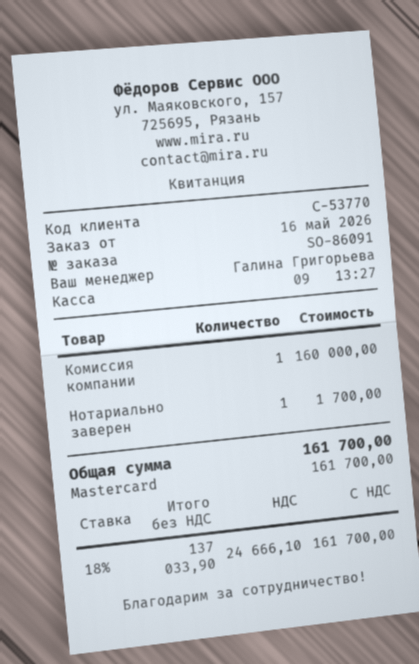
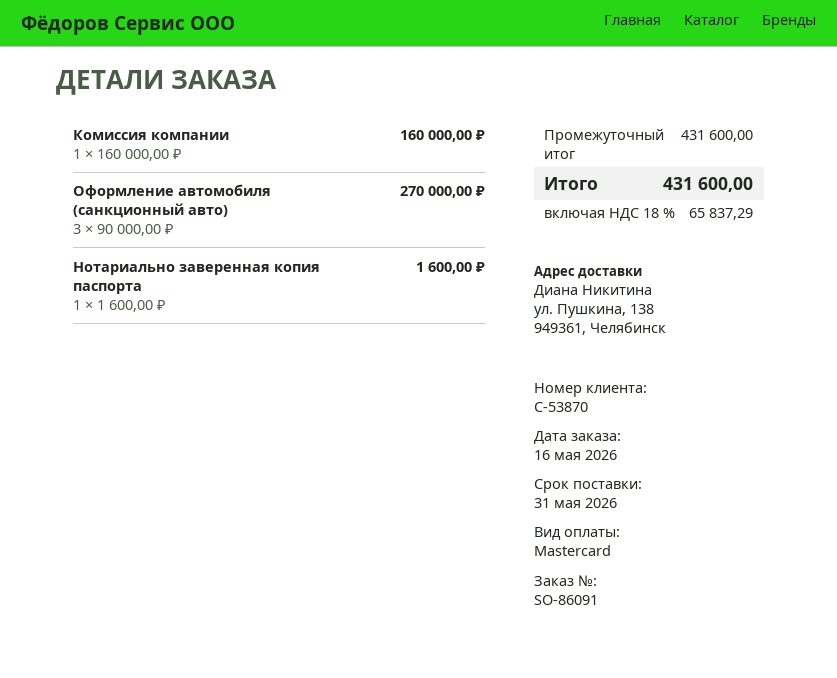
customer number: C-53770 -> C-53870
Нотариально заверен: 1 for 1700.00 -> 1 for 1600.00
Оформление автомобиля (санкционный авто): none -> 3 for 270000.00
tax: 18% = 24666.10 -> 18% = 65837.29
total: 161700.00 -> 431600.00

